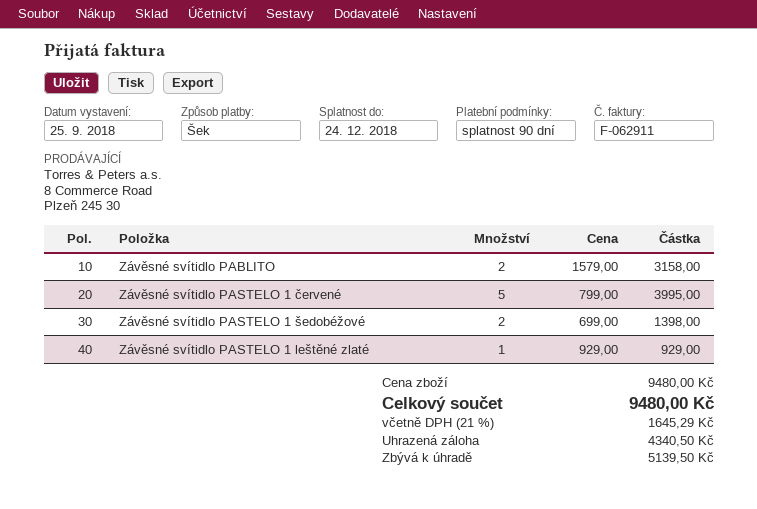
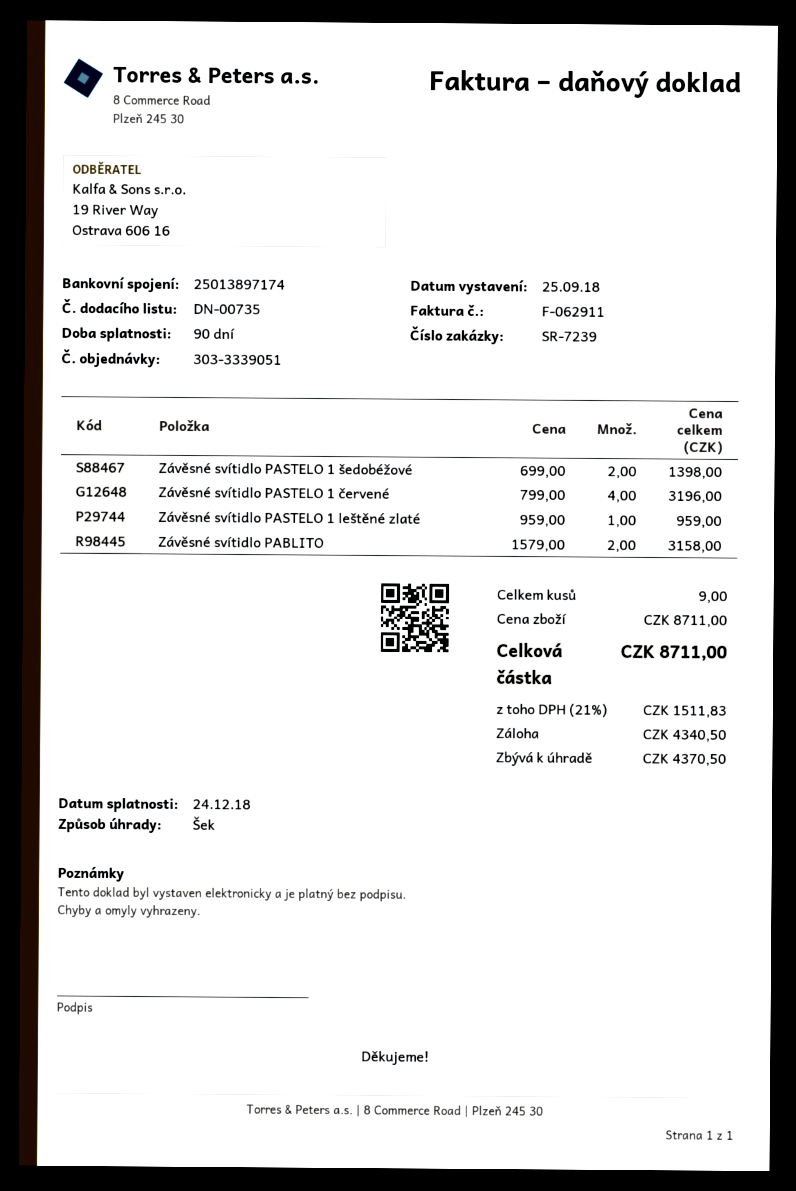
Závěsné svítidlo PASTELO 1 červené: 5 x 799.00 = 3995.00 -> 4 x 799.00 = 3196.00
Závěsné svítidlo PASTELO 1 leštěné zlaté: 1 x 929.00 = 929.00 -> 1 x 959.00 = 959.00
subtotal: 9480.00 -> 8711.00
tax: 21% = 1645.29 -> 21% = 1511.83
total: 9480.00 -> 8711.00
balance: 5139.50 -> 4370.50

